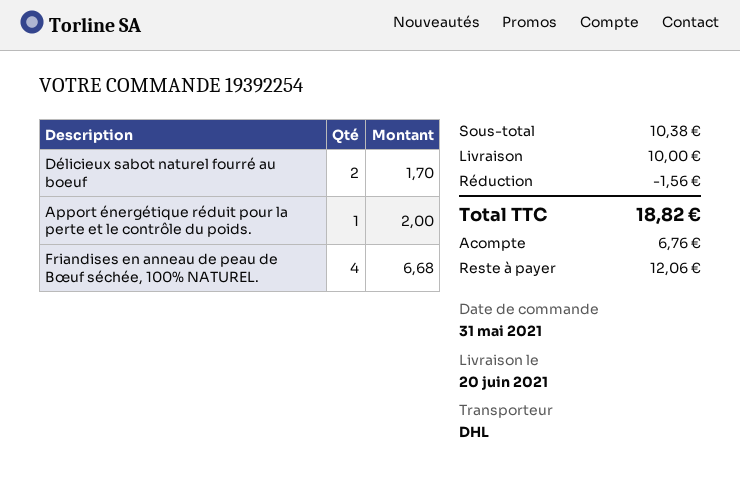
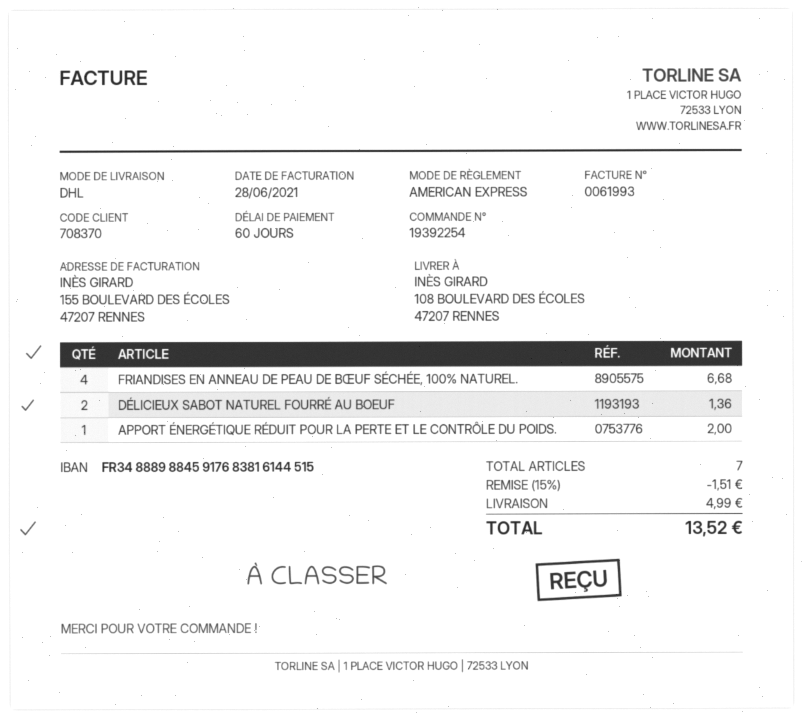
Délicieux sabot naturel fourré au boeuf: 2 for 1.70 -> 2 for 1.36
discount: 1.56 -> 1.51
shipping: 10.00 -> 4.99
total: 18.82 -> 13.52

